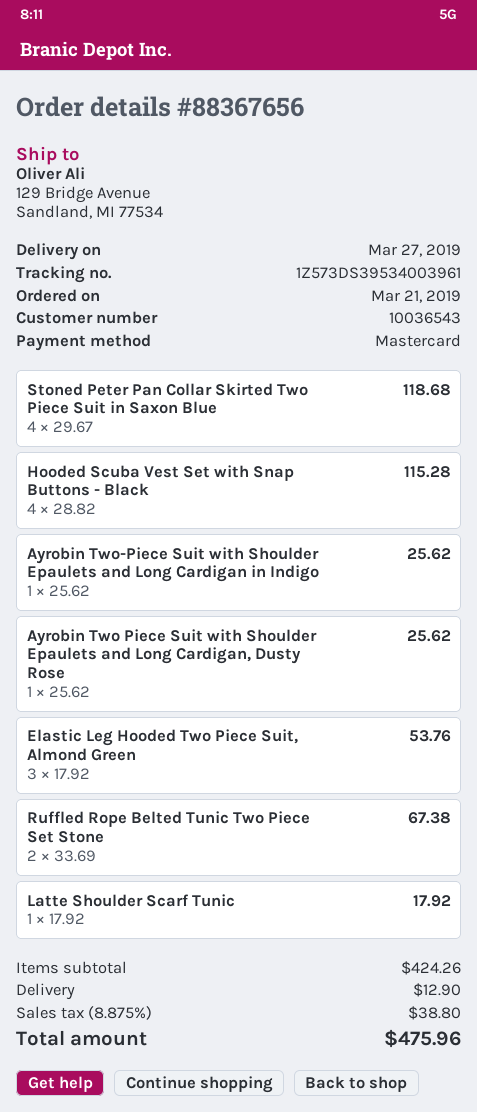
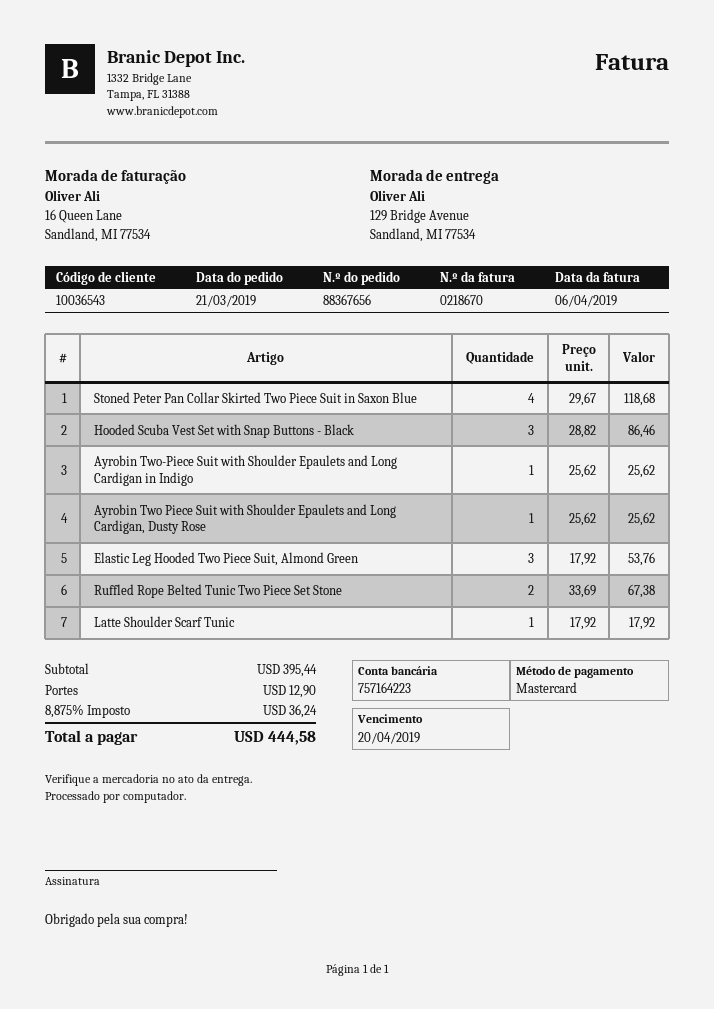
Hooded Scuba Vest Set with Snap Buttons - Black: 4 x 28.82 = 115.28 -> 3 x 28.82 = 86.46
subtotal: 424.26 -> 395.44
tax: 8.875% = 38.80 -> 8.875% = 36.24
total: 475.96 -> 444.58

